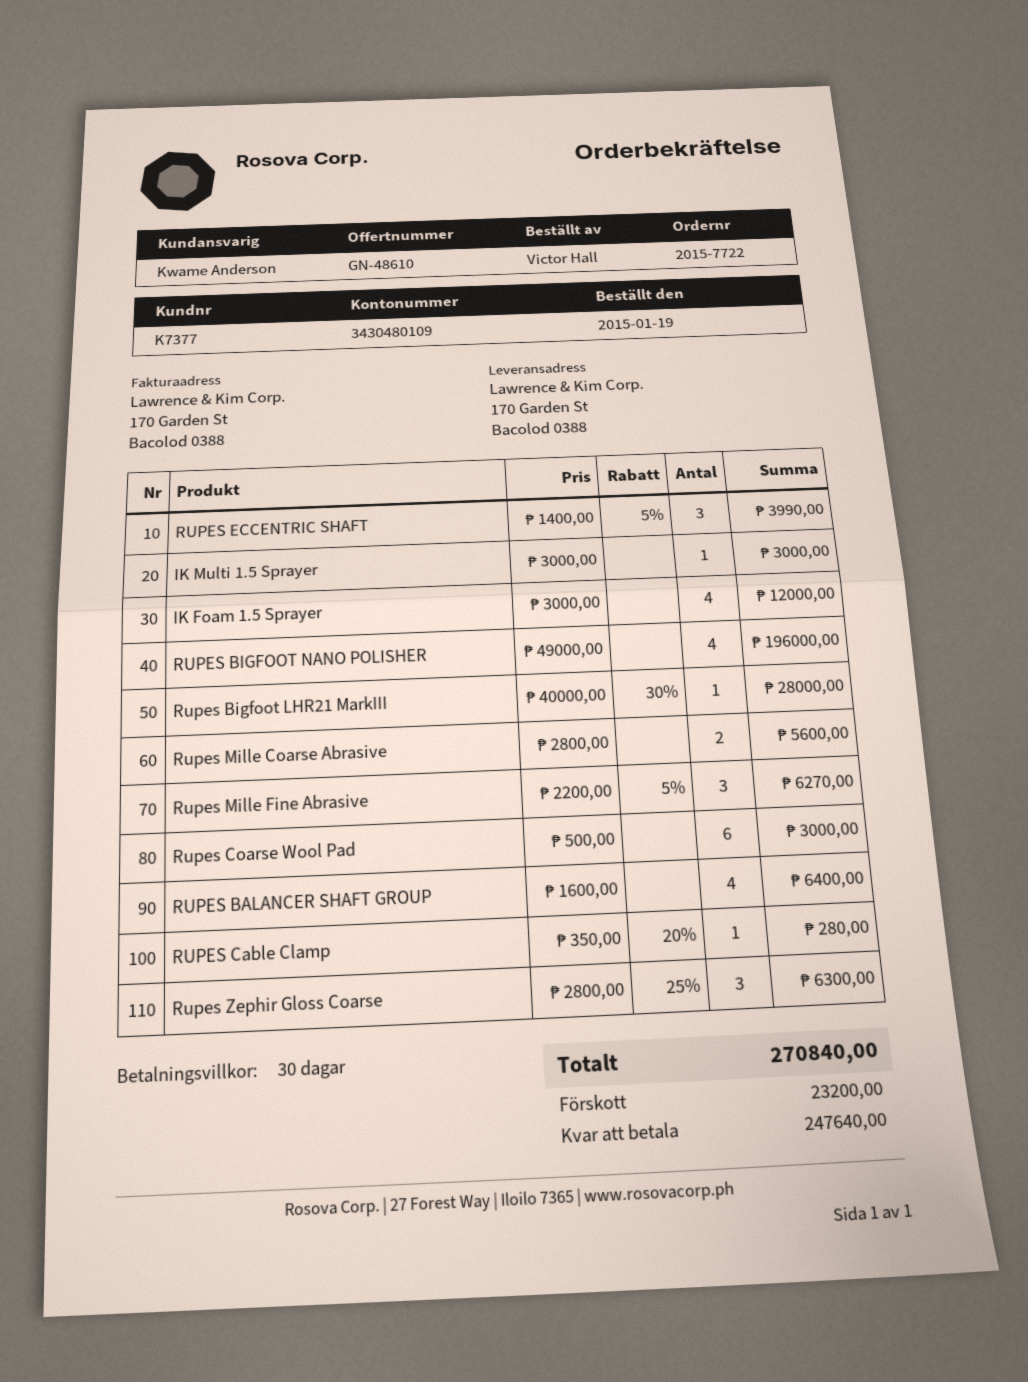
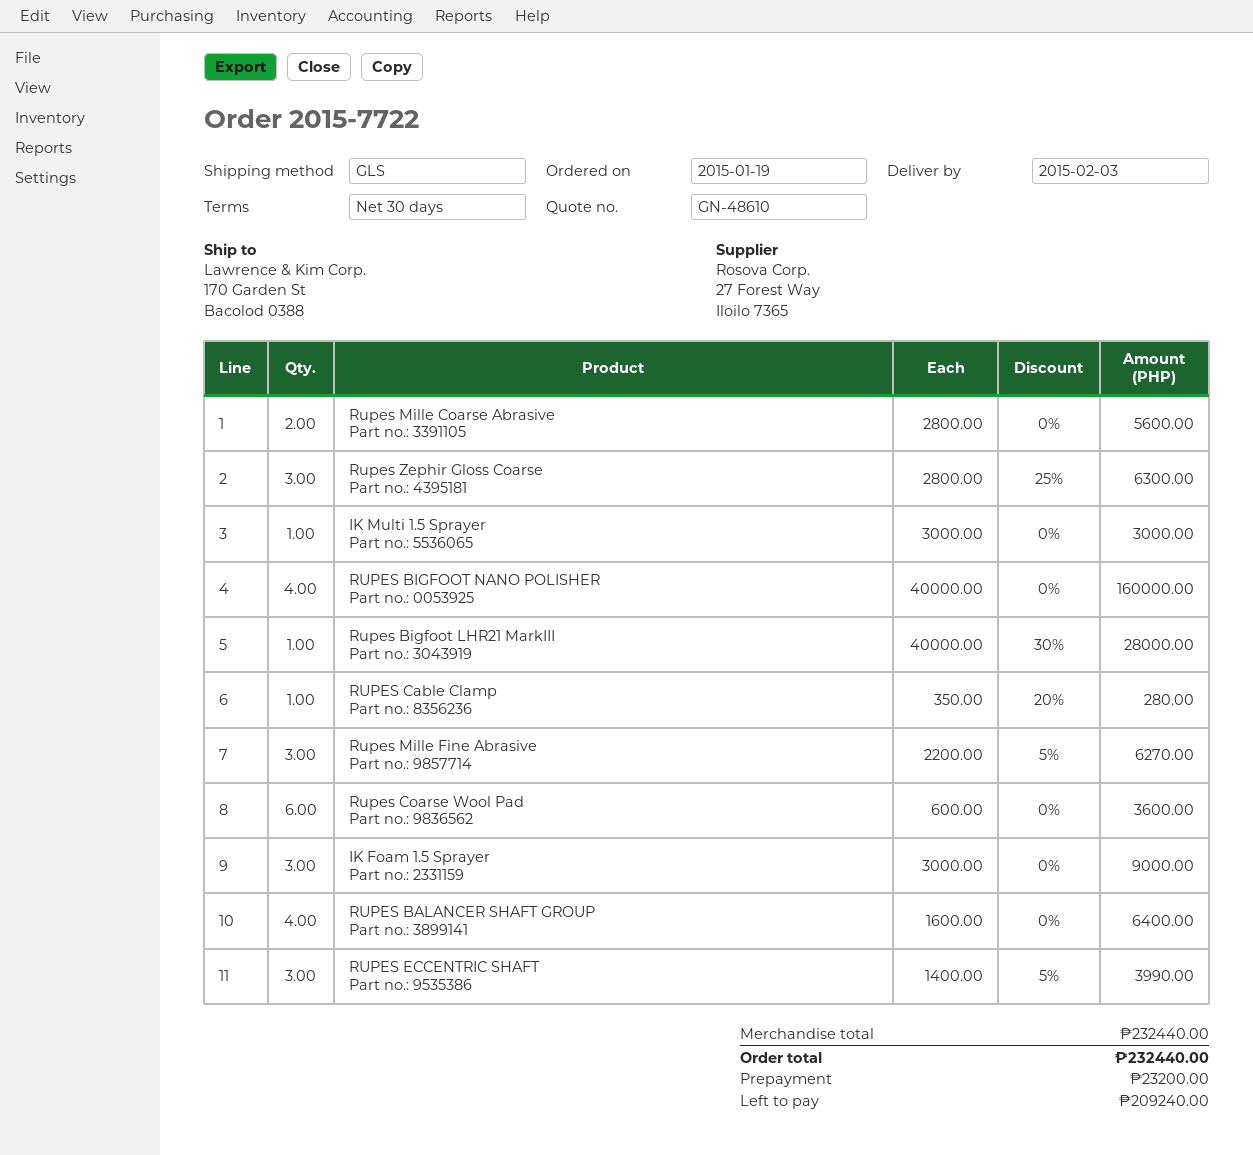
IK Foam 1.5 Sprayer: 4 x 3000.00 = 12000.00 -> 3 x 3000.00 = 9000.00
RUPES BIGFOOT NANO POLISHER: 4 x 49000.00 = 196000.00 -> 4 x 40000.00 = 160000.00
Rupes Coarse Wool Pad: 6 x 500.00 = 3000.00 -> 6 x 600.00 = 3600.00
total: 270840.00 -> 232440.00
balance: 247640.00 -> 209240.00

